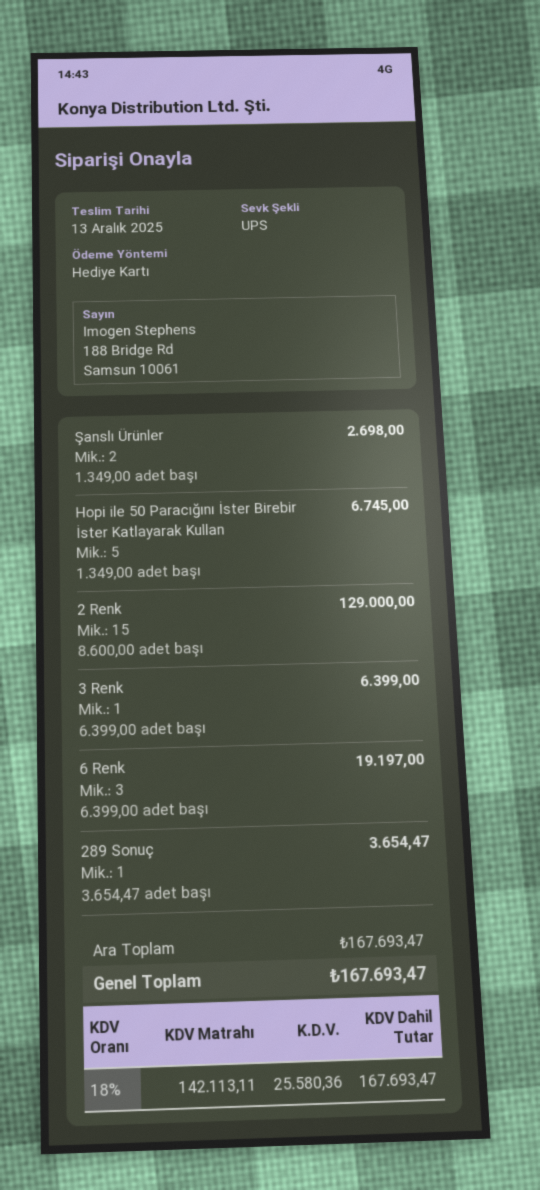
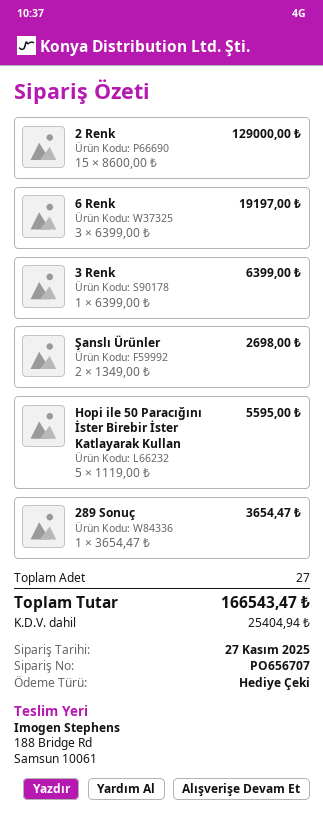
Hopi ile 50 Paracığını İster Birebir İster Katlayarak Kullan: 5 x 1349.00 = 6745.00 -> 5 x 1119.00 = 5595.00
tax: 25580.36 -> 25404.94
total: 167693.47 -> 166543.47

